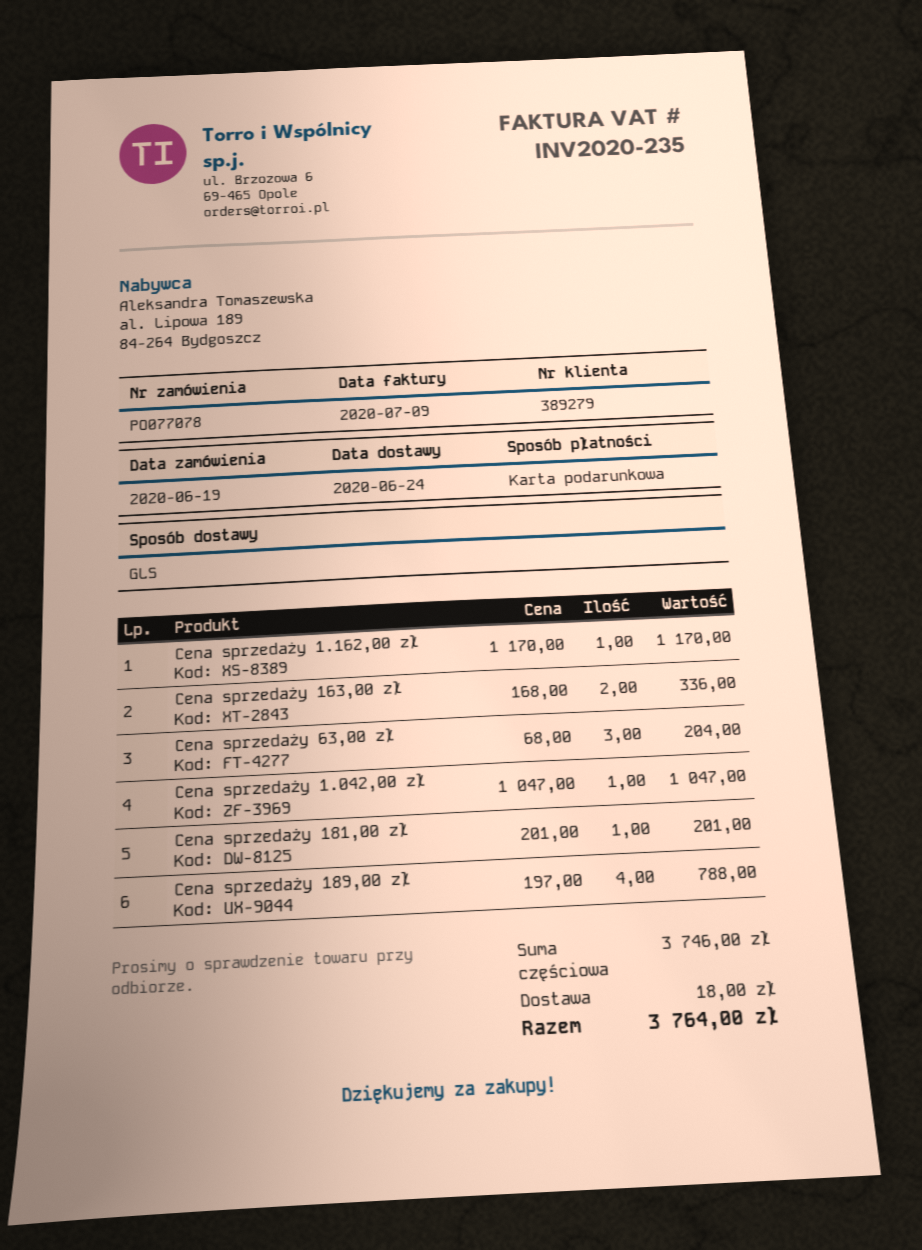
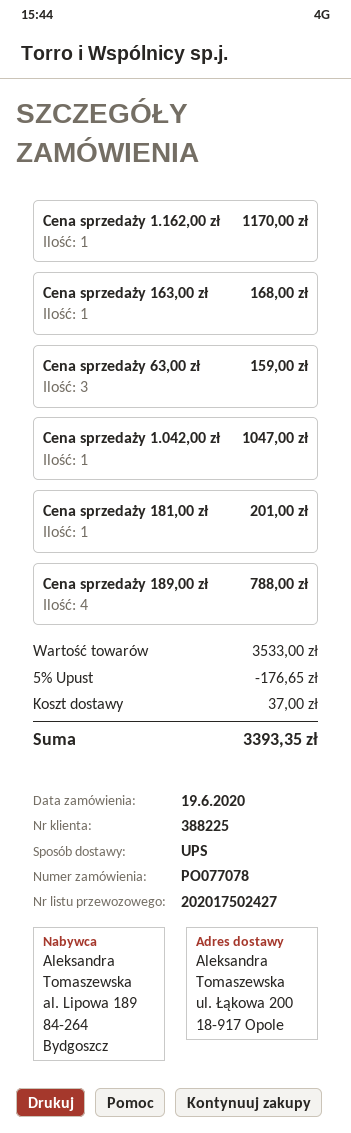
customer number: 389279 -> 388225
shipping method: GLS -> UPS
Cena sprzedaży 163,00 zł: 2 for 336.00 -> 1 for 168.00
Cena sprzedaży 63,00 zł: 3 for 204.00 -> 3 for 159.00
subtotal: 3746.00 -> 3533.00
discount: none -> 5% = 176.65
shipping: 18.00 -> 37.00
total: 3764.00 -> 3393.35

